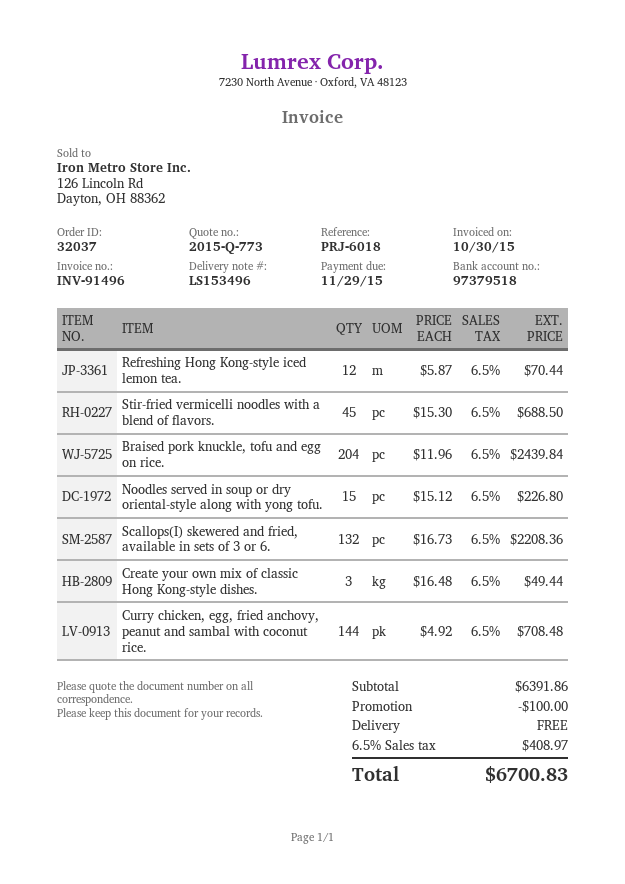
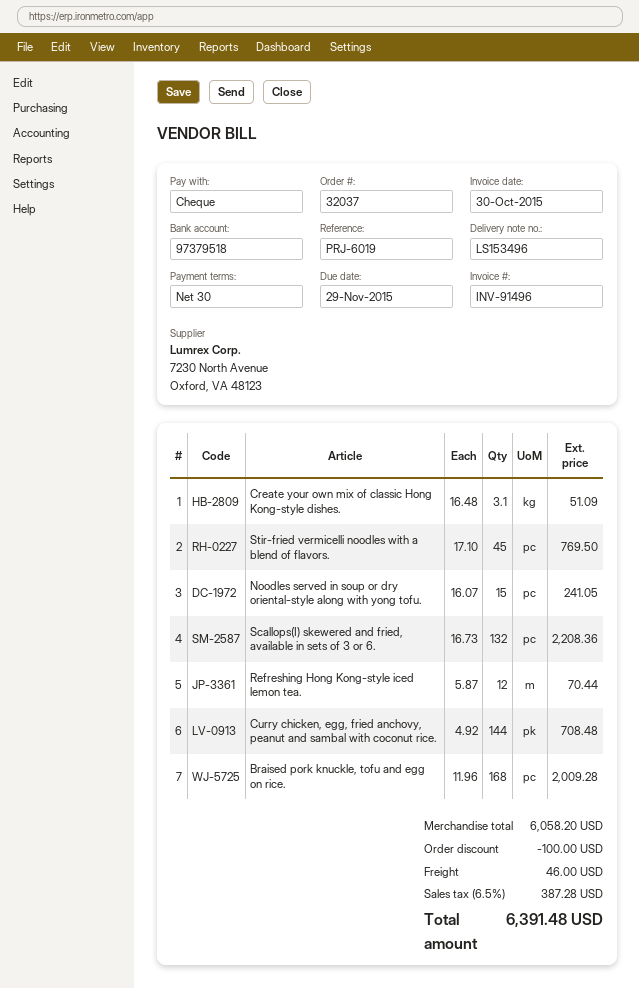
reference: PRJ-6018 -> PRJ-6019
Stir-fried vermicelli noodles with a blend of flavors.: 45 x 15.30 = 688.50 -> 45 x 17.10 = 769.50
Braised pork knuckle, tofu and egg on rice.: 204 x 11.96 = 2439.84 -> 168 x 11.96 = 2009.28
Noodles served in soup or dry oriental-style along with yong tofu.: 15 x 15.12 = 226.80 -> 15 x 16.07 = 241.05
Create your own mix of classic Hong Kong-style dishes.: 3 x 16.48 = 49.44 -> 3.1 x 16.48 = 51.09
subtotal: 6391.86 -> 6058.20
shipping: 0.00 -> 46.00
tax: 6.5% = 408.97 -> 6.5% = 387.28
total: 6700.83 -> 6391.48

